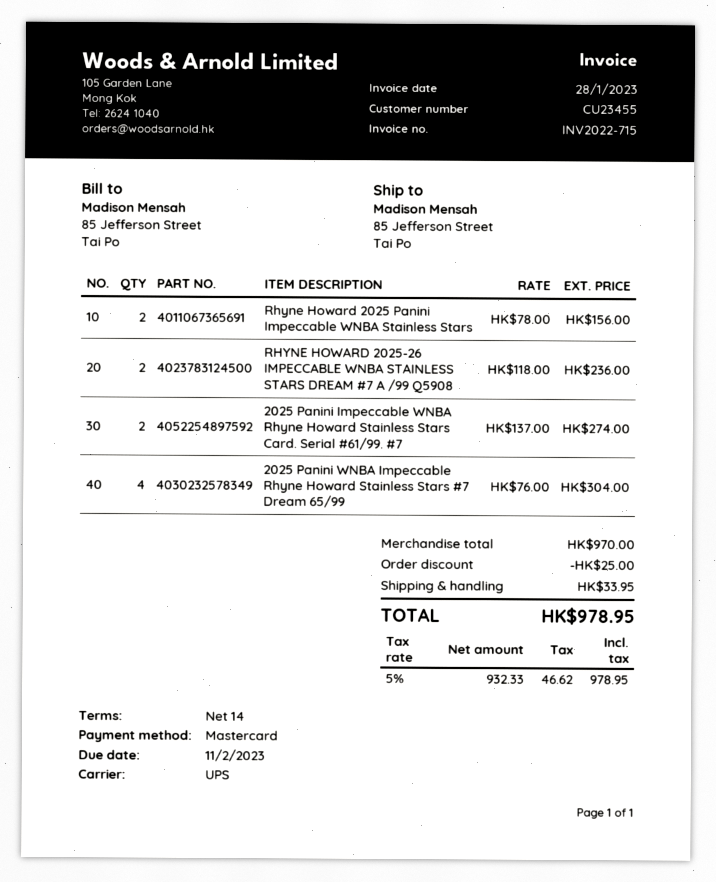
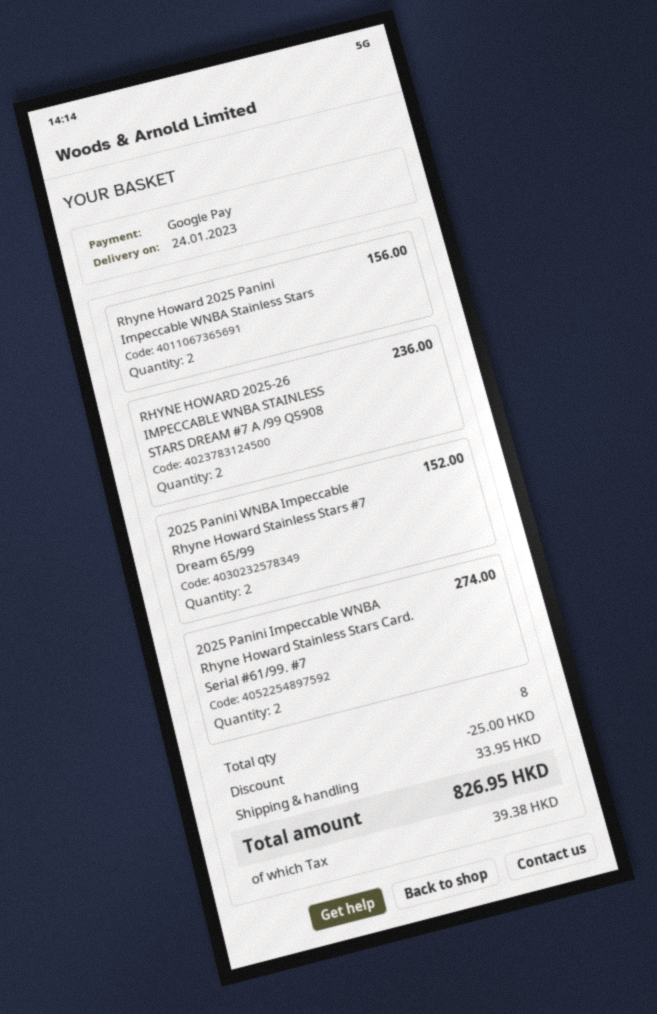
payment method: Mastercard -> Google Pay
2025 Panini WNBA Impeccable Rhyne Howard Stainless Stars #7 Dream 65/99: 4 for 304.00 -> 2 for 152.00
tax: 46.62 -> 39.38
total: 978.95 -> 826.95

